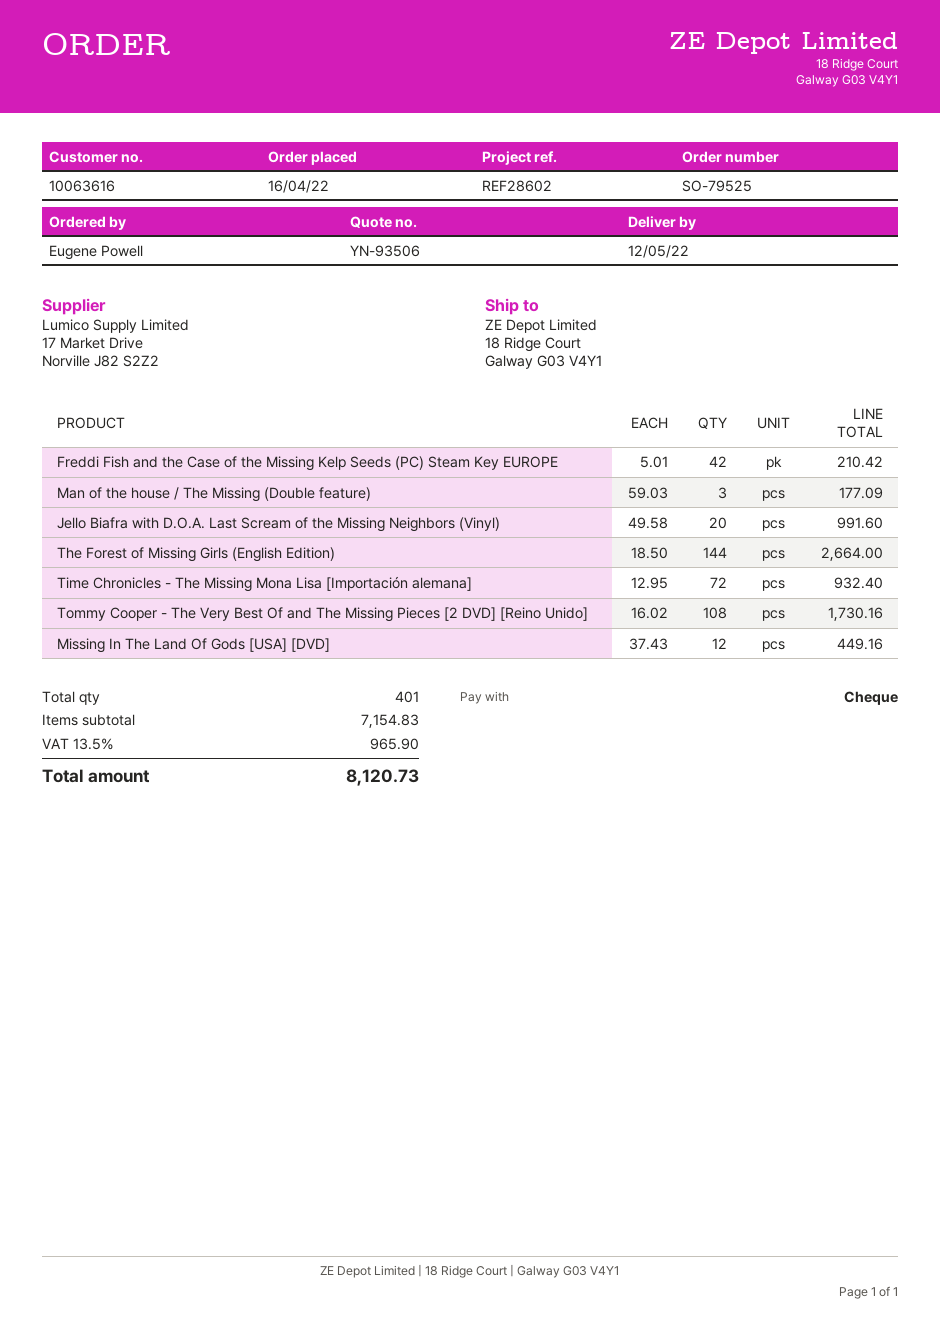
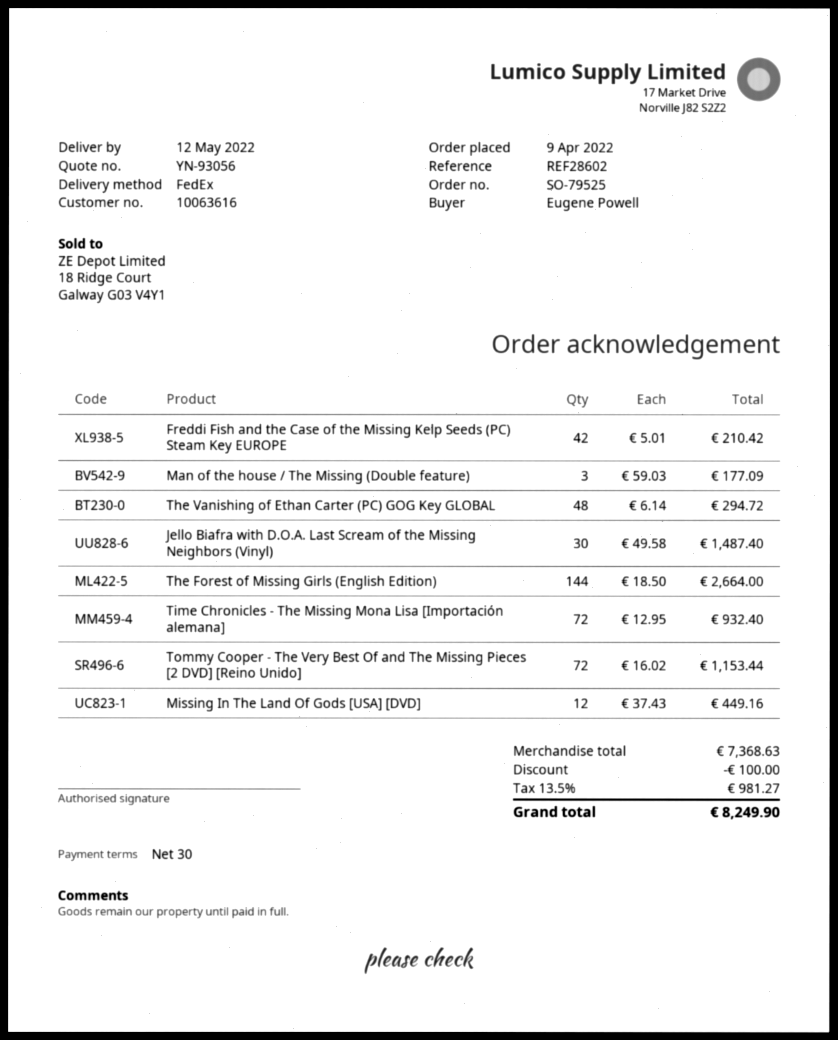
quote number: YN-93506 -> YN-93056
order date: 2022-04-16 -> 2022-04-09
Jello Biafra with D.O.A. Last Scream of the Missing Neighbors (Vinyl): 20 x 49.58 = 991.60 -> 30 x 49.58 = 1487.40
Tommy Cooper - The Very Best Of and The Missing Pieces [2 DVD] [Reino Unido]: 108 x 16.02 = 1730.16 -> 72 x 16.02 = 1153.44
The Vanishing of Ethan Carter (PC) GOG Key GLOBAL: none -> 48 x 6.14 = 294.72
subtotal: 7154.83 -> 7368.63
discount: none -> 100.00
tax: 13.5% = 965.90 -> 13.5% = 981.27
total: 8120.73 -> 8249.90

